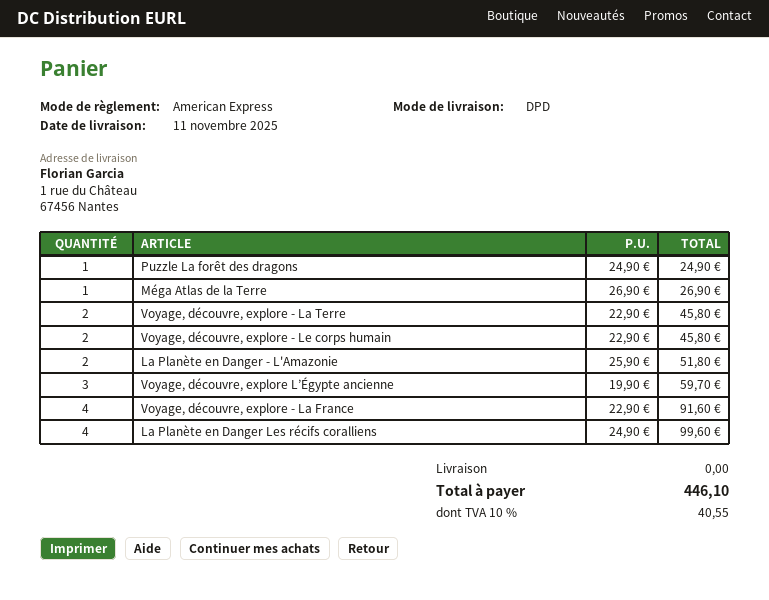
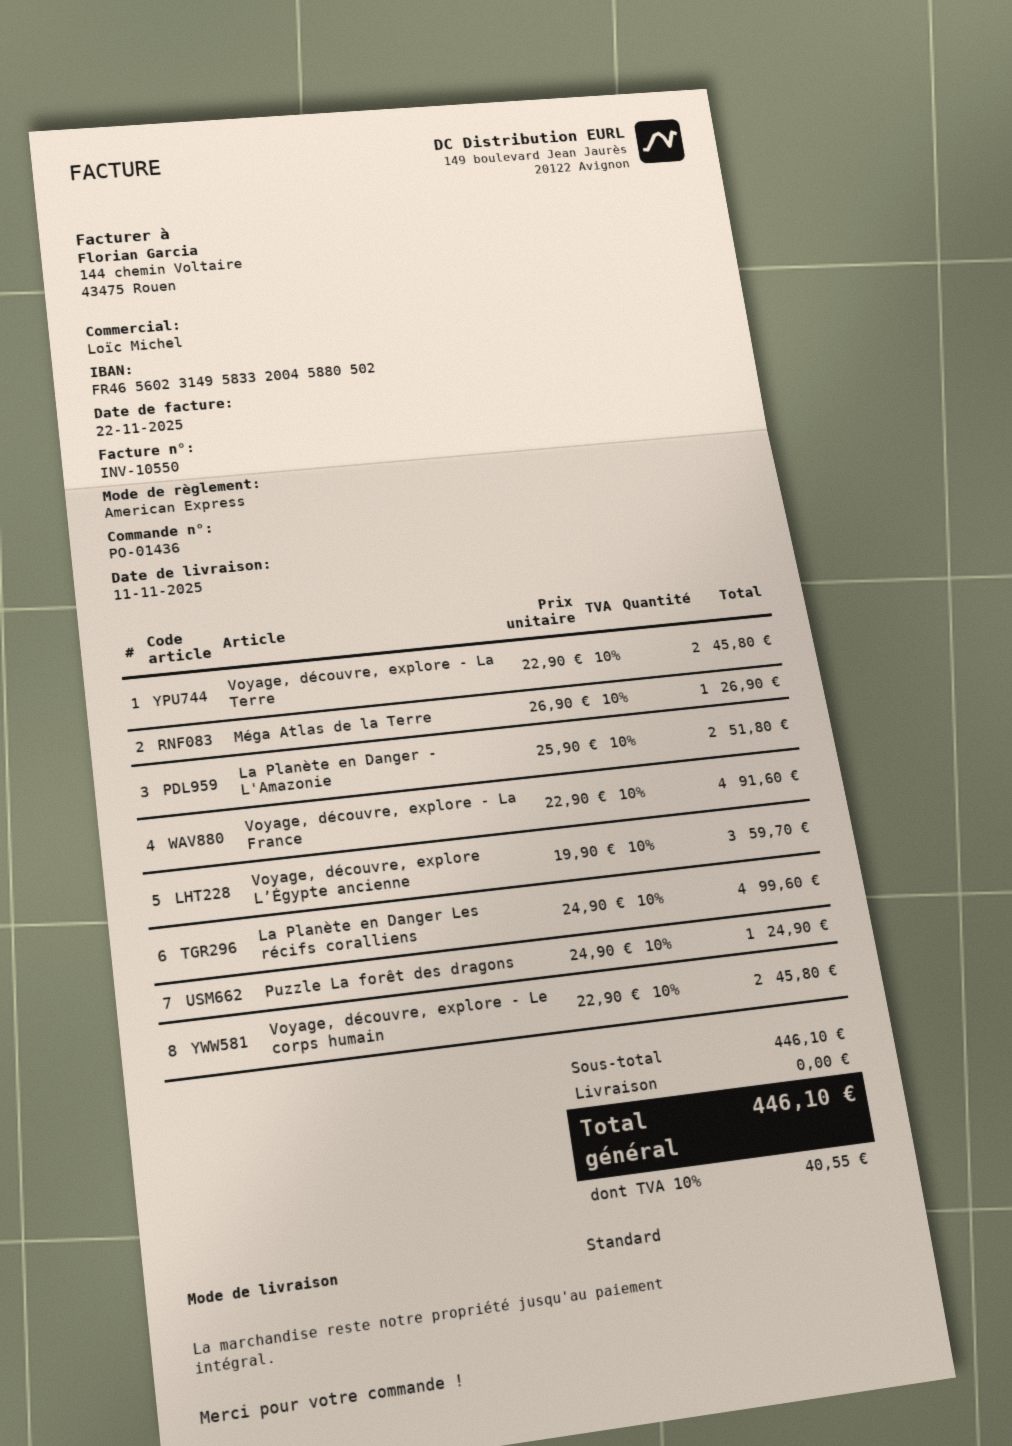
shipping method: DPD -> standard

